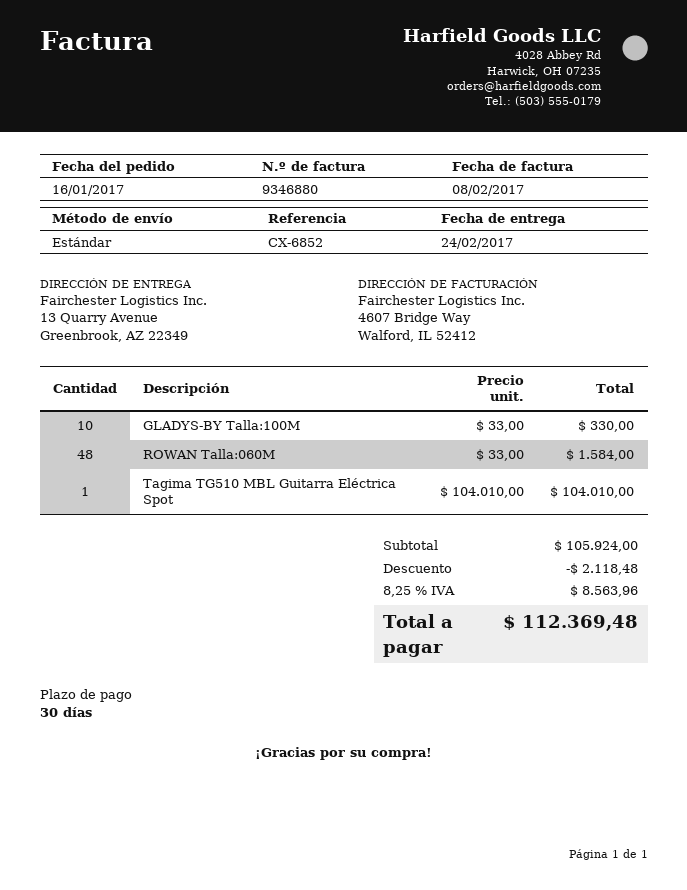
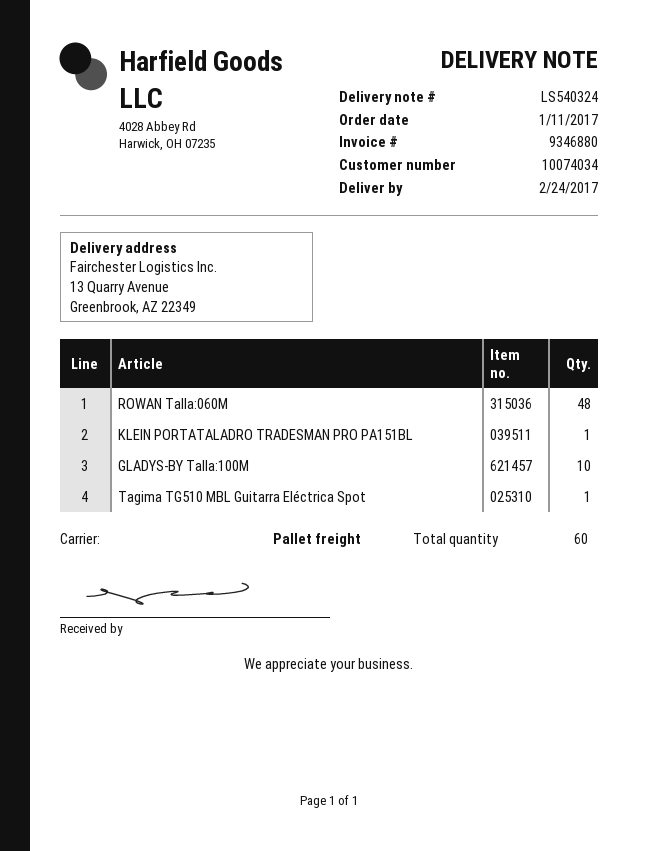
order date: 2017-01-16 -> 2017-01-11
shipping method: standard -> pallet freight
KLEIN PORTATALADRO TRADESMAN PRO PA151BL: none -> 1

